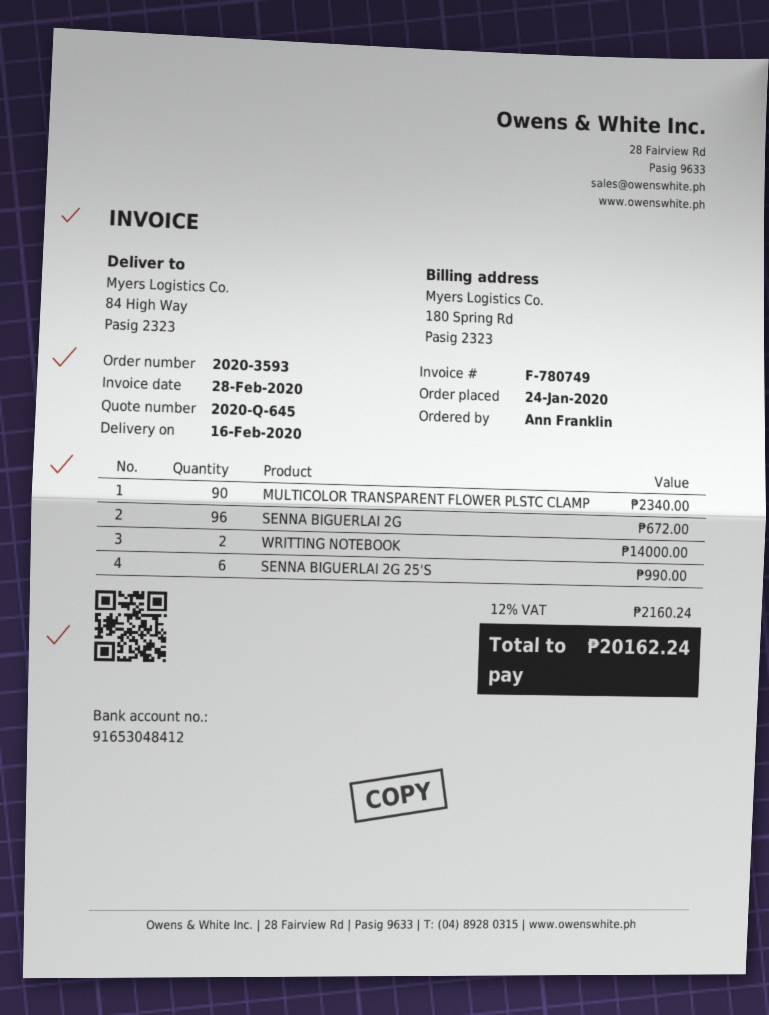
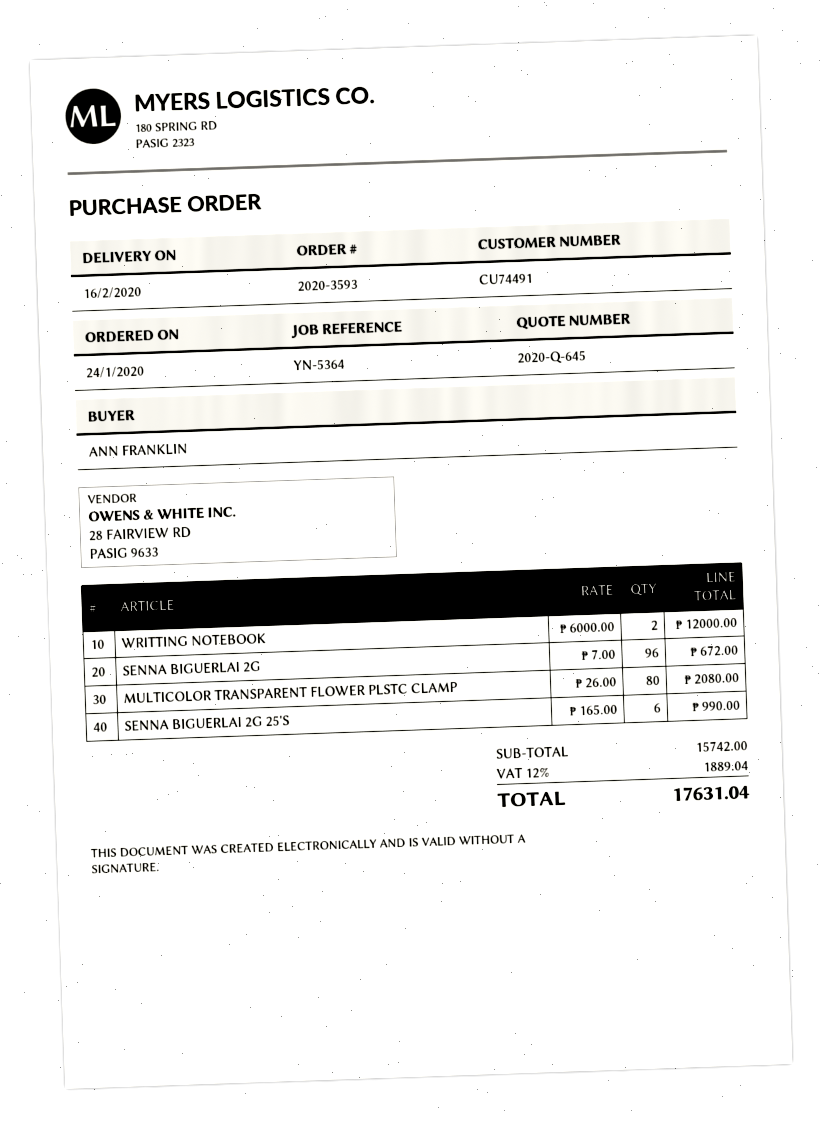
MULTICOLOR TRANSPARENT FLOWER PLSTC CLAMP: 90 for 2340.00 -> 80 for 2080.00
WRITTING NOTEBOOK: 2 for 14000.00 -> 2 for 12000.00
tax: 12% = 2160.24 -> 12% = 1889.04
total: 20162.24 -> 17631.04

